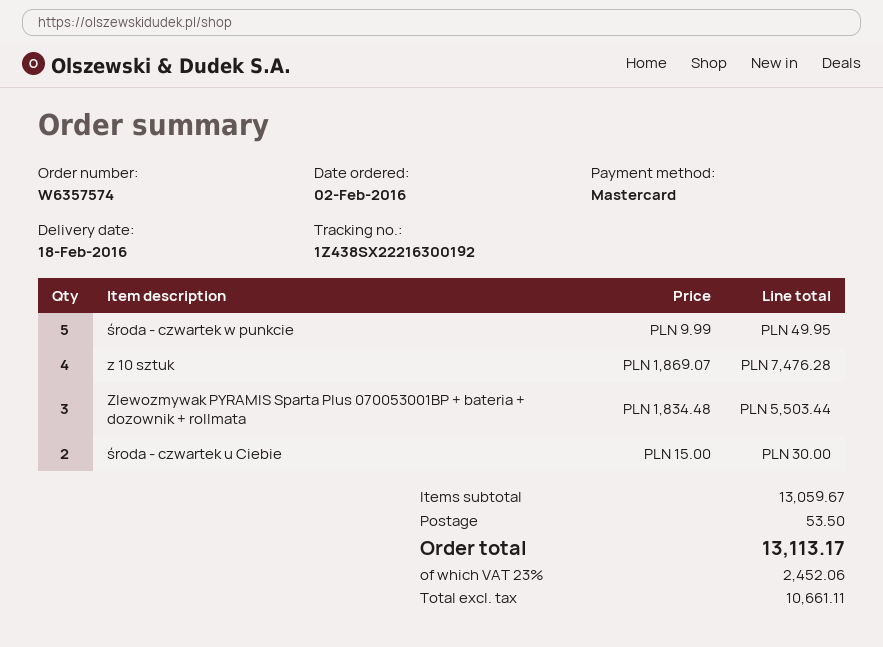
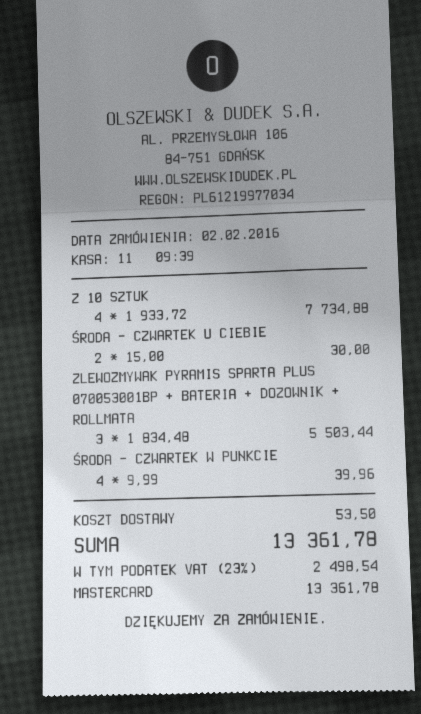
środa - czwartek w punkcie: 5 x 9.99 = 49.95 -> 4 x 9.99 = 39.96
z 10 sztuk: 4 x 1869.07 = 7476.28 -> 4 x 1933.72 = 7734.88
tax: 23% = 2452.06 -> 23% = 2498.54
total: 13113.17 -> 13361.78

